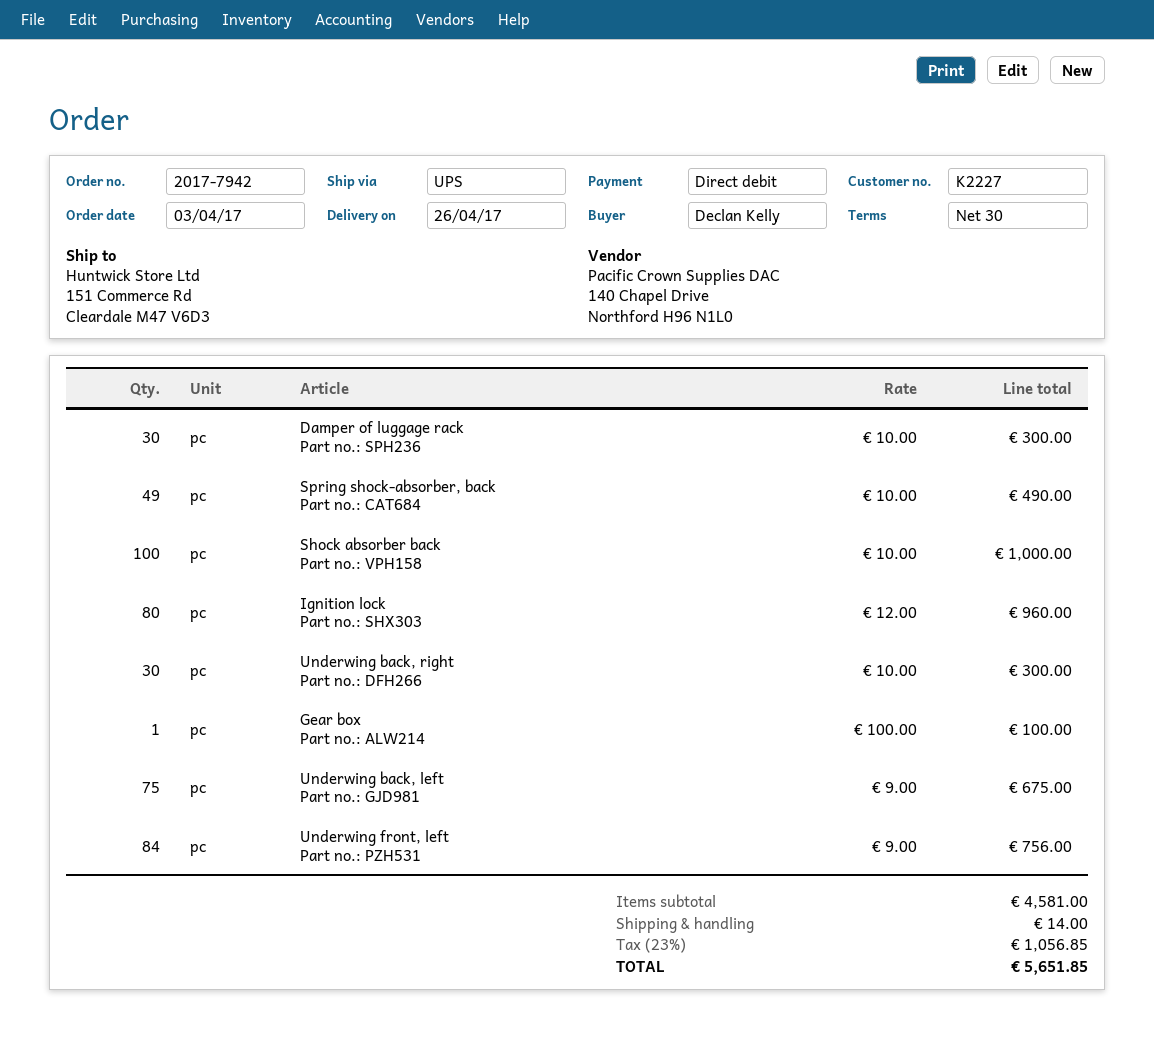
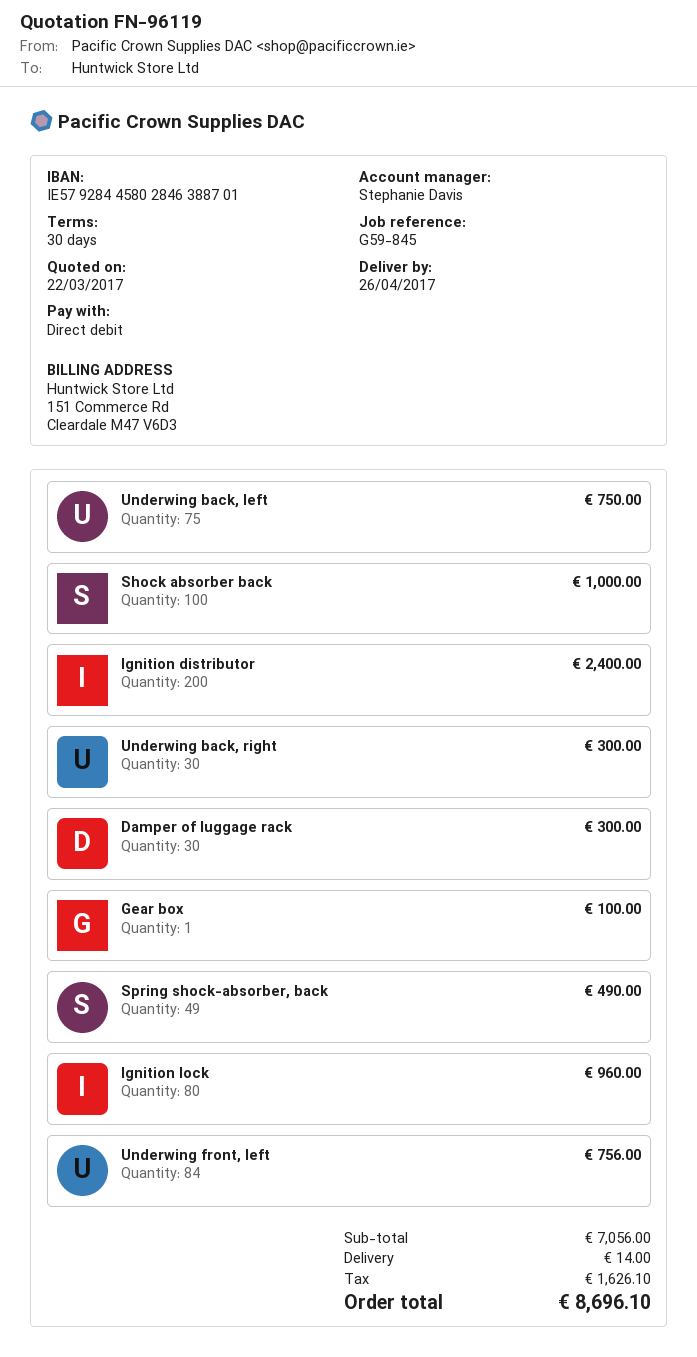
Underwing back, left: 75 for 675.00 -> 75 for 750.00
Ignition distributor: none -> 200 for 2400.00
subtotal: 4581.00 -> 7056.00
tax: 1056.85 -> 1626.10
total: 5651.85 -> 8696.10

